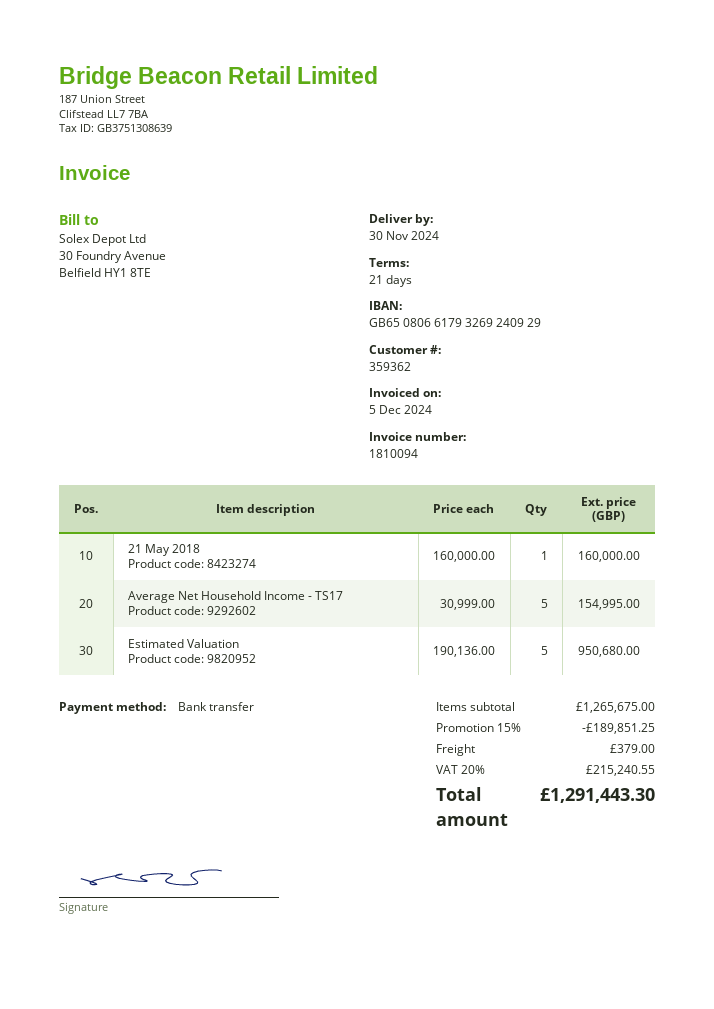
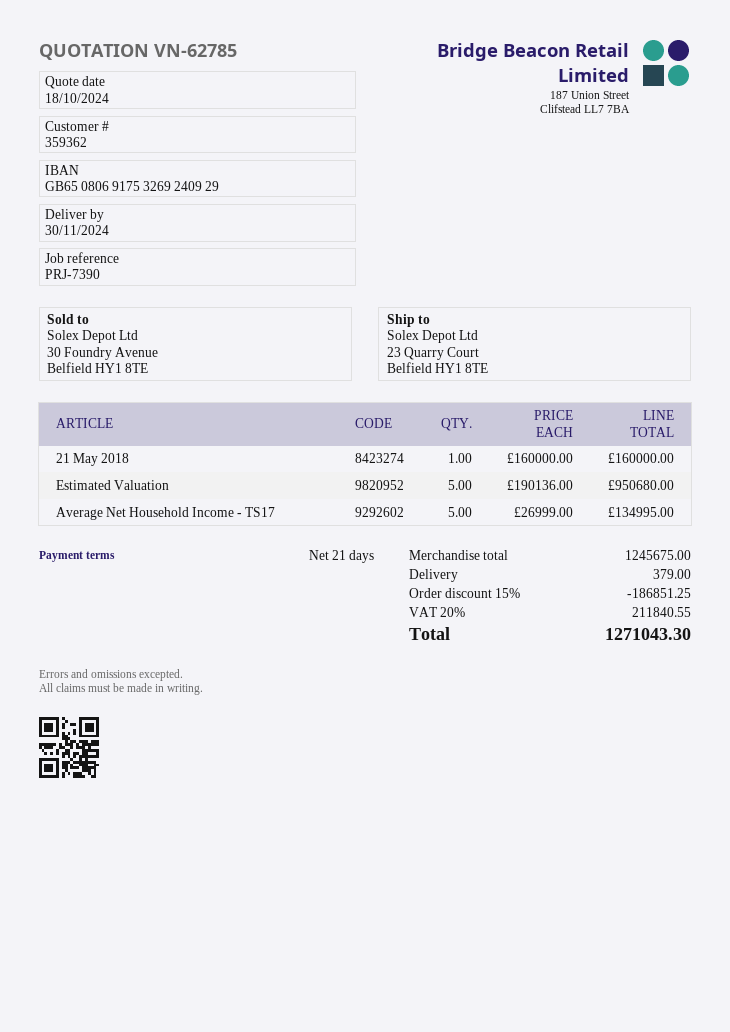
bank account: GB65080661793269240929 -> GB65080691753269240929
Average Net Household Income - TS17: 5 x 30999.00 = 154995.00 -> 5 x 26999.00 = 134995.00
subtotal: 1265675.00 -> 1245675.00
discount: 15% = 189851.25 -> 15% = 186851.25
tax: 20% = 215240.55 -> 20% = 211840.55
total: 1291443.30 -> 1271043.30

